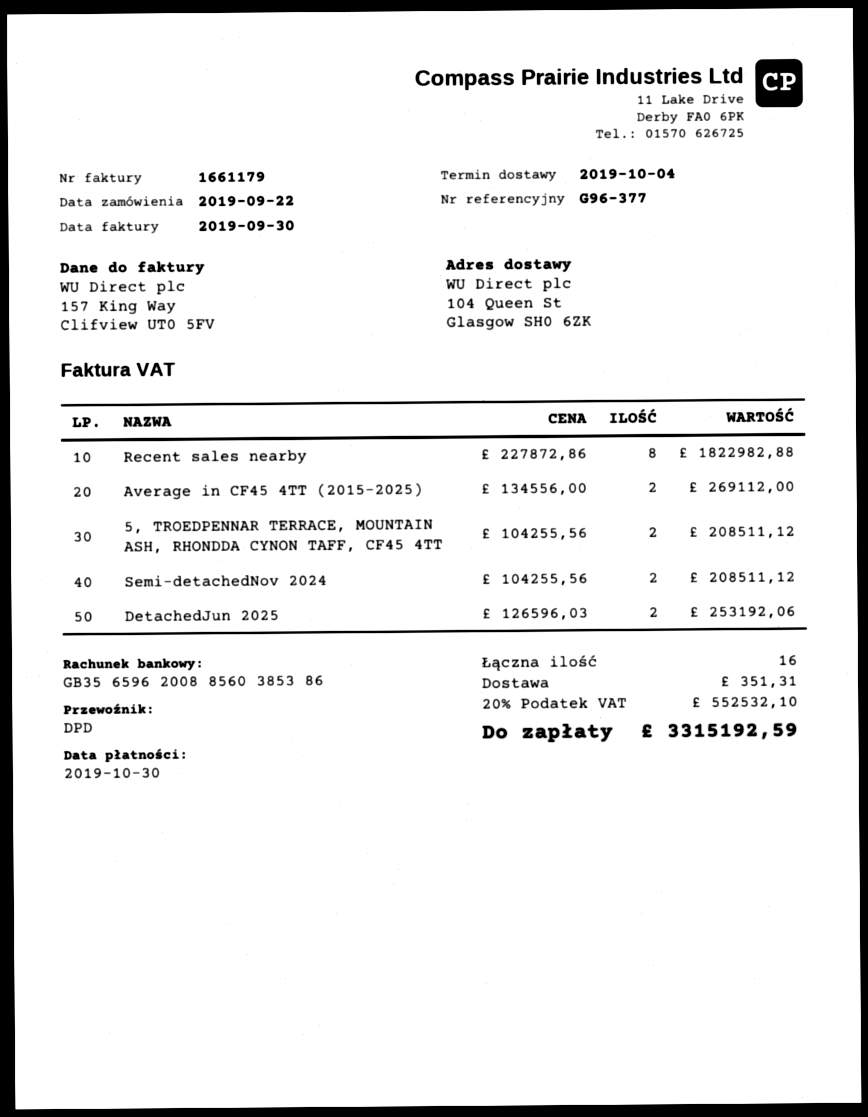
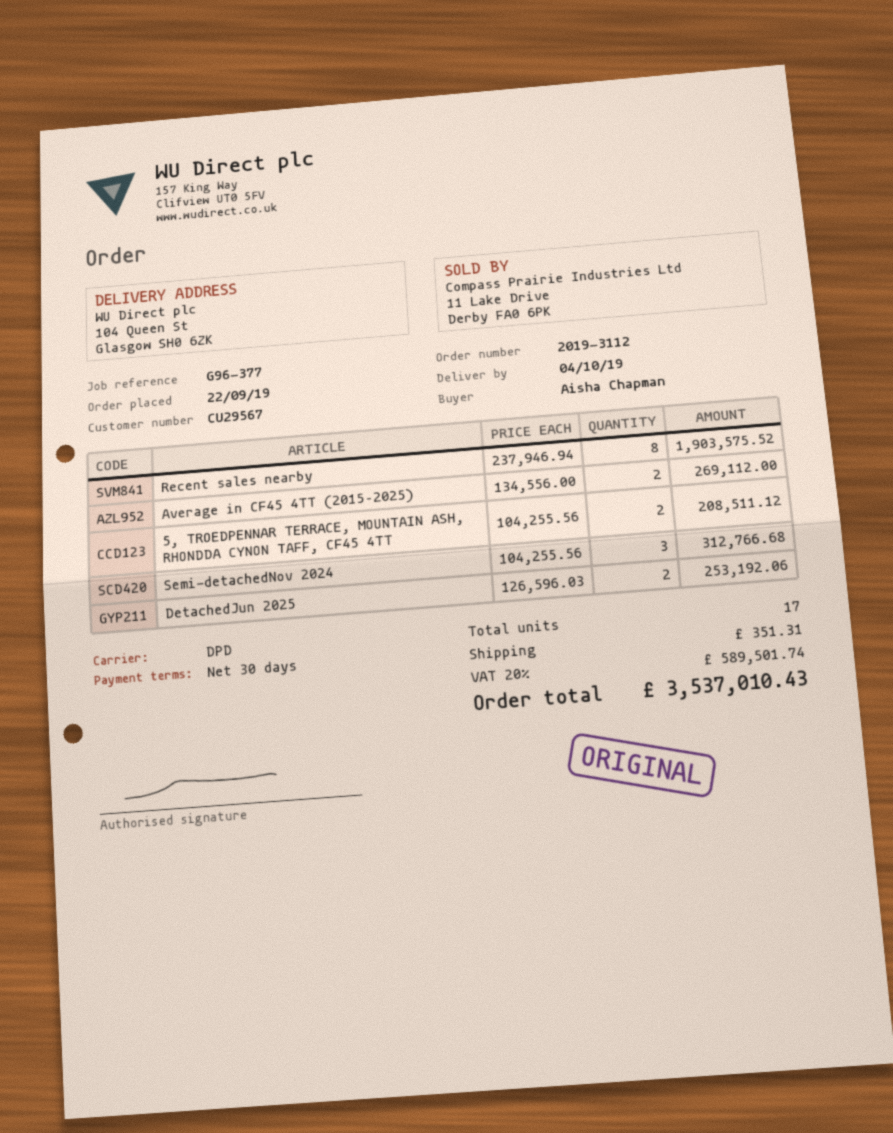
Recent sales nearby: 8 x 227872.86 = 1822982.88 -> 8 x 237946.94 = 1903575.52
Semi-detachedNov 2024: 2 x 104255.56 = 208511.12 -> 3 x 104255.56 = 312766.68
total quantity: 16 -> 17
tax: 20% = 552532.10 -> 20% = 589501.74
total: 3315192.59 -> 3537010.43

